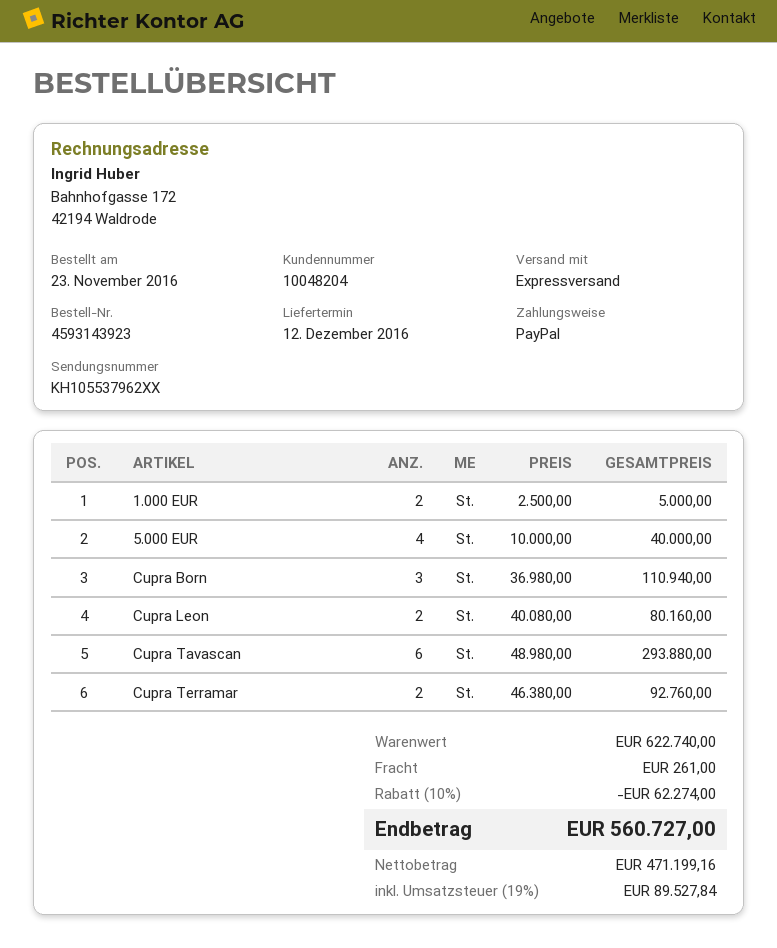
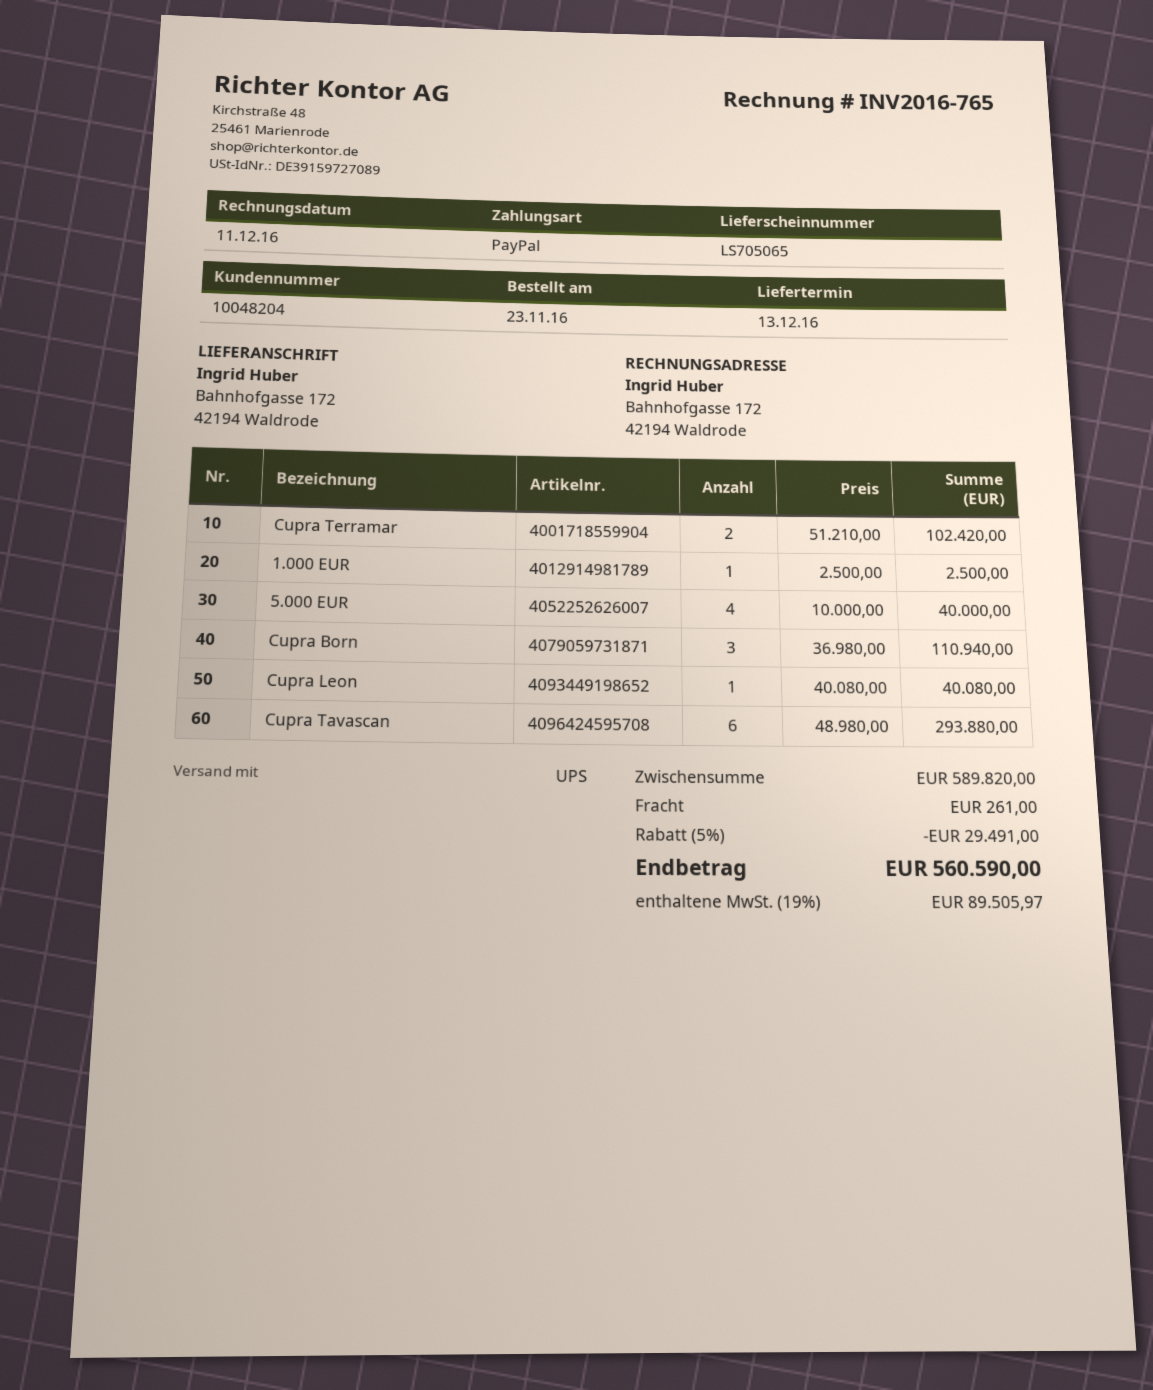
delivery date: 2016-12-12 -> 2016-12-13
shipping method: express -> UPS
1.000 EUR: 2 x 2500.00 = 5000.00 -> 1 x 2500.00 = 2500.00
Cupra Leon: 2 x 40080.00 = 80160.00 -> 1 x 40080.00 = 40080.00
Cupra Terramar: 2 x 46380.00 = 92760.00 -> 2 x 51210.00 = 102420.00
subtotal: 622740.00 -> 589820.00
discount: 10% = 62274.00 -> 5% = 29491.00
tax: 19% = 89527.84 -> 19% = 89505.97
total: 560727.00 -> 560590.00

